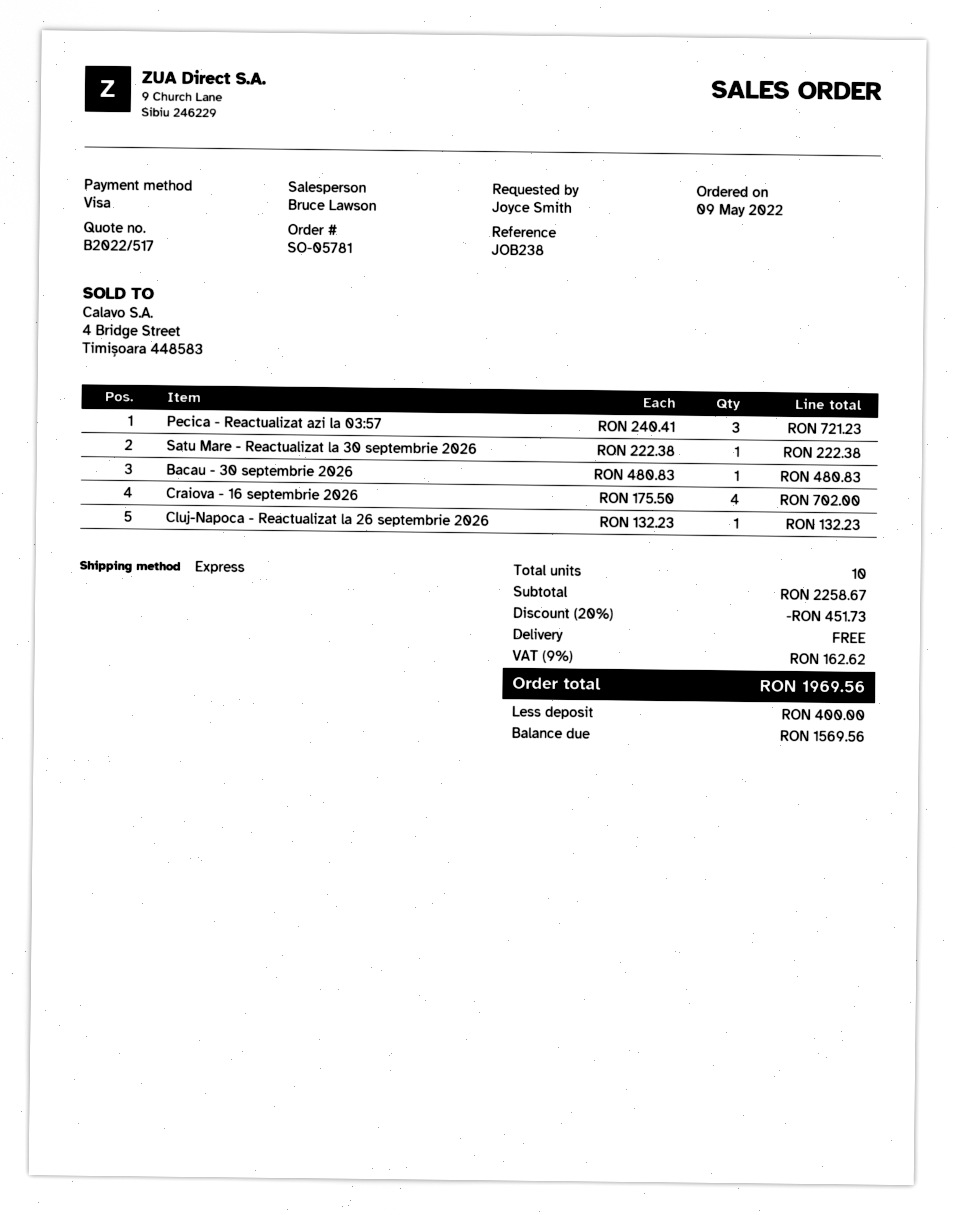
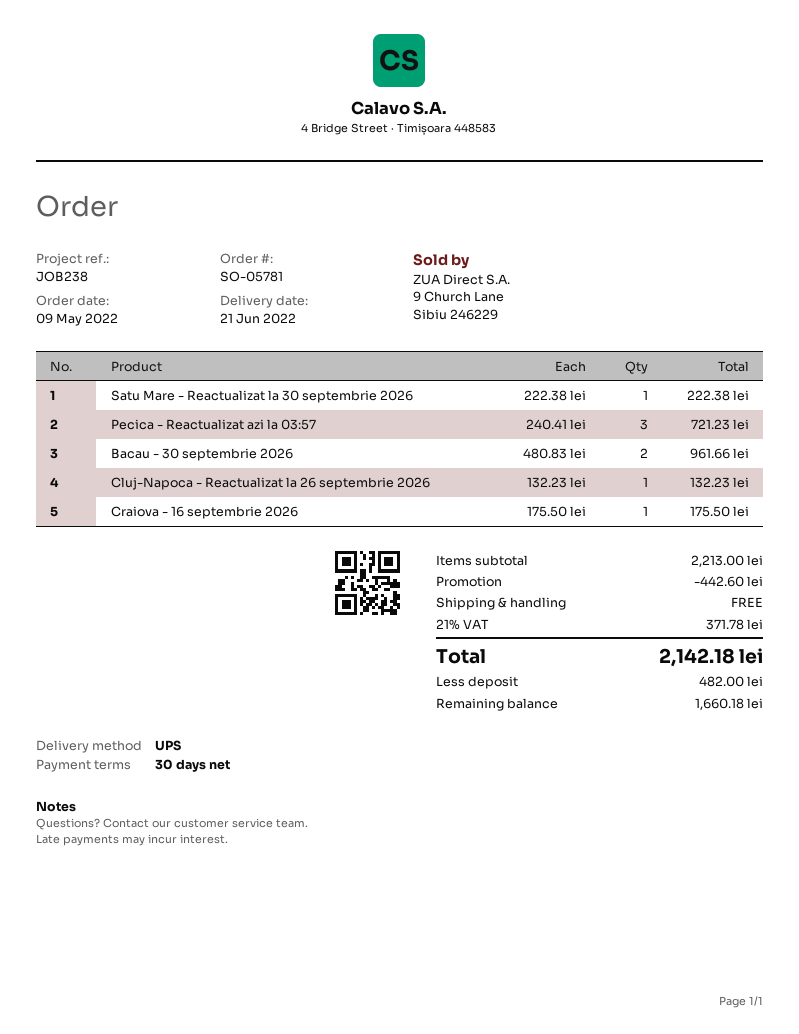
shipping method: express -> UPS
Bacau - 30 septembrie 2026: 1 x 480.83 = 480.83 -> 2 x 480.83 = 961.66
Craiova - 16 septembrie 2026: 4 x 175.50 = 702.00 -> 1 x 175.50 = 175.50
subtotal: 2258.67 -> 2213.00
discount: 451.73 -> 442.60
tax: 9% = 162.62 -> 21% = 371.78
total: 1969.56 -> 2142.18
deposit: 400.00 -> 482.00
balance: 1569.56 -> 1660.18

